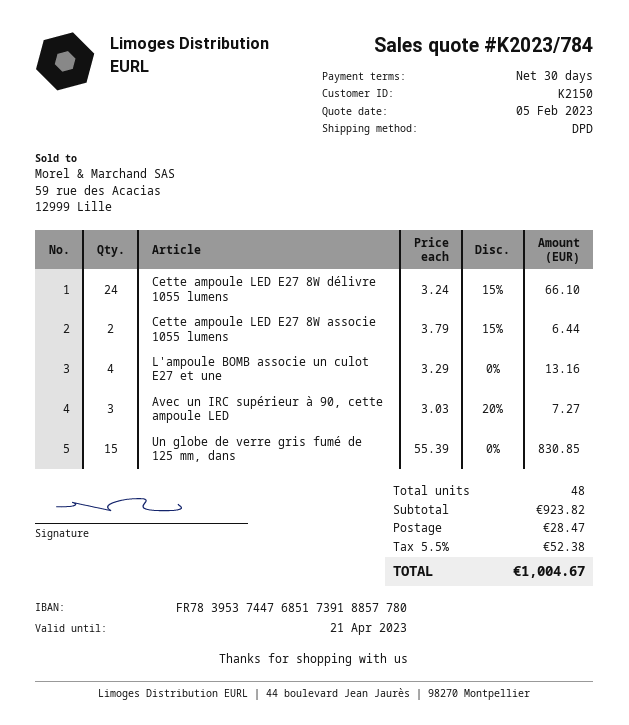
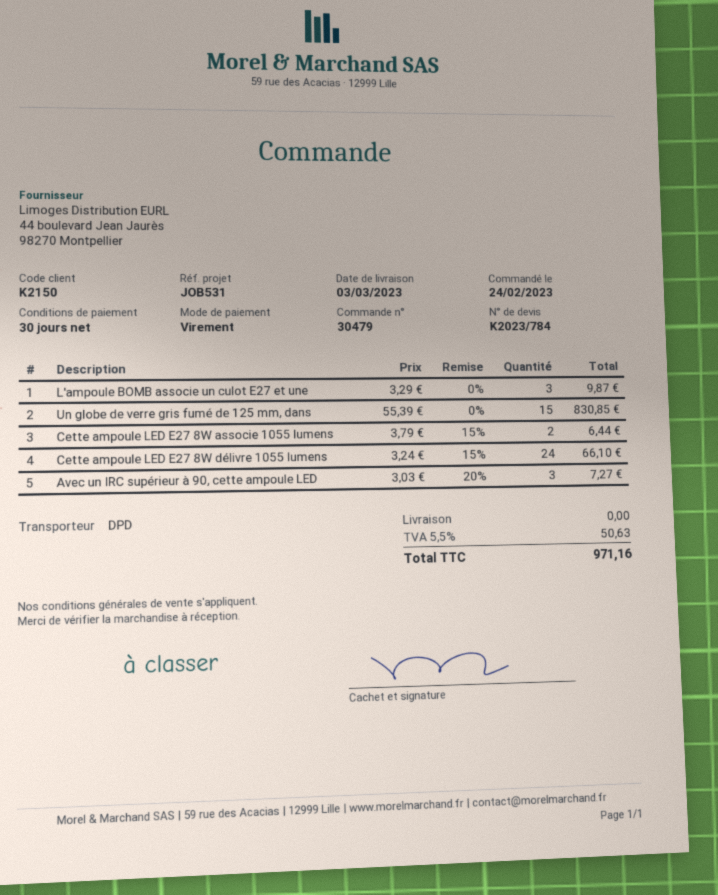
L'ampoule BOMB associe un culot E27 et une: 4 x 3.29 = 13.16 -> 3 x 3.29 = 9.87
shipping: 28.47 -> 0.00
tax: 5.5% = 52.38 -> 5.5% = 50.63
total: 1004.67 -> 971.16

